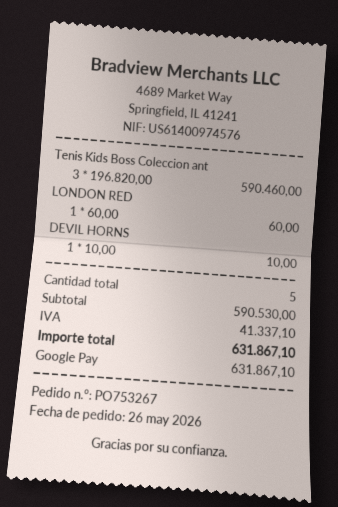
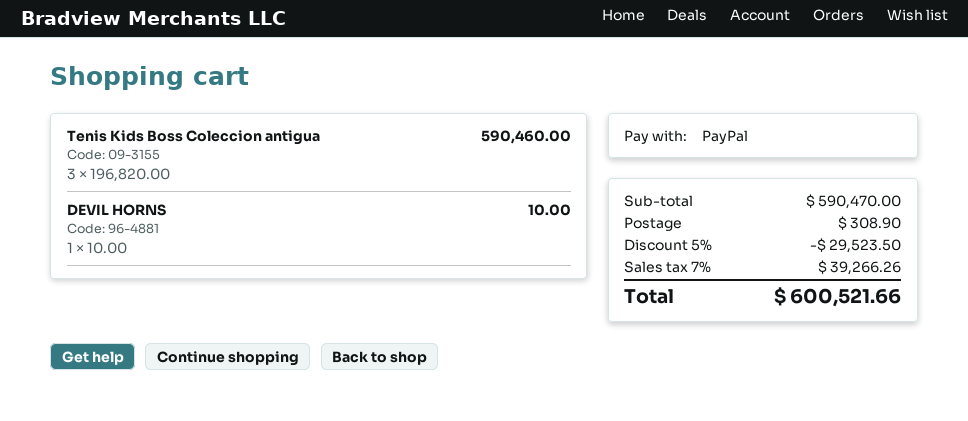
payment method: Google Pay -> PayPal
LONDON RED: 1 x 60.00 = 60.00 -> none
subtotal: 590530.00 -> 590470.00
discount: none -> 5% = 29523.50
shipping: none -> 308.90
tax: 41337.10 -> 39266.26
total: 631867.10 -> 600521.66

